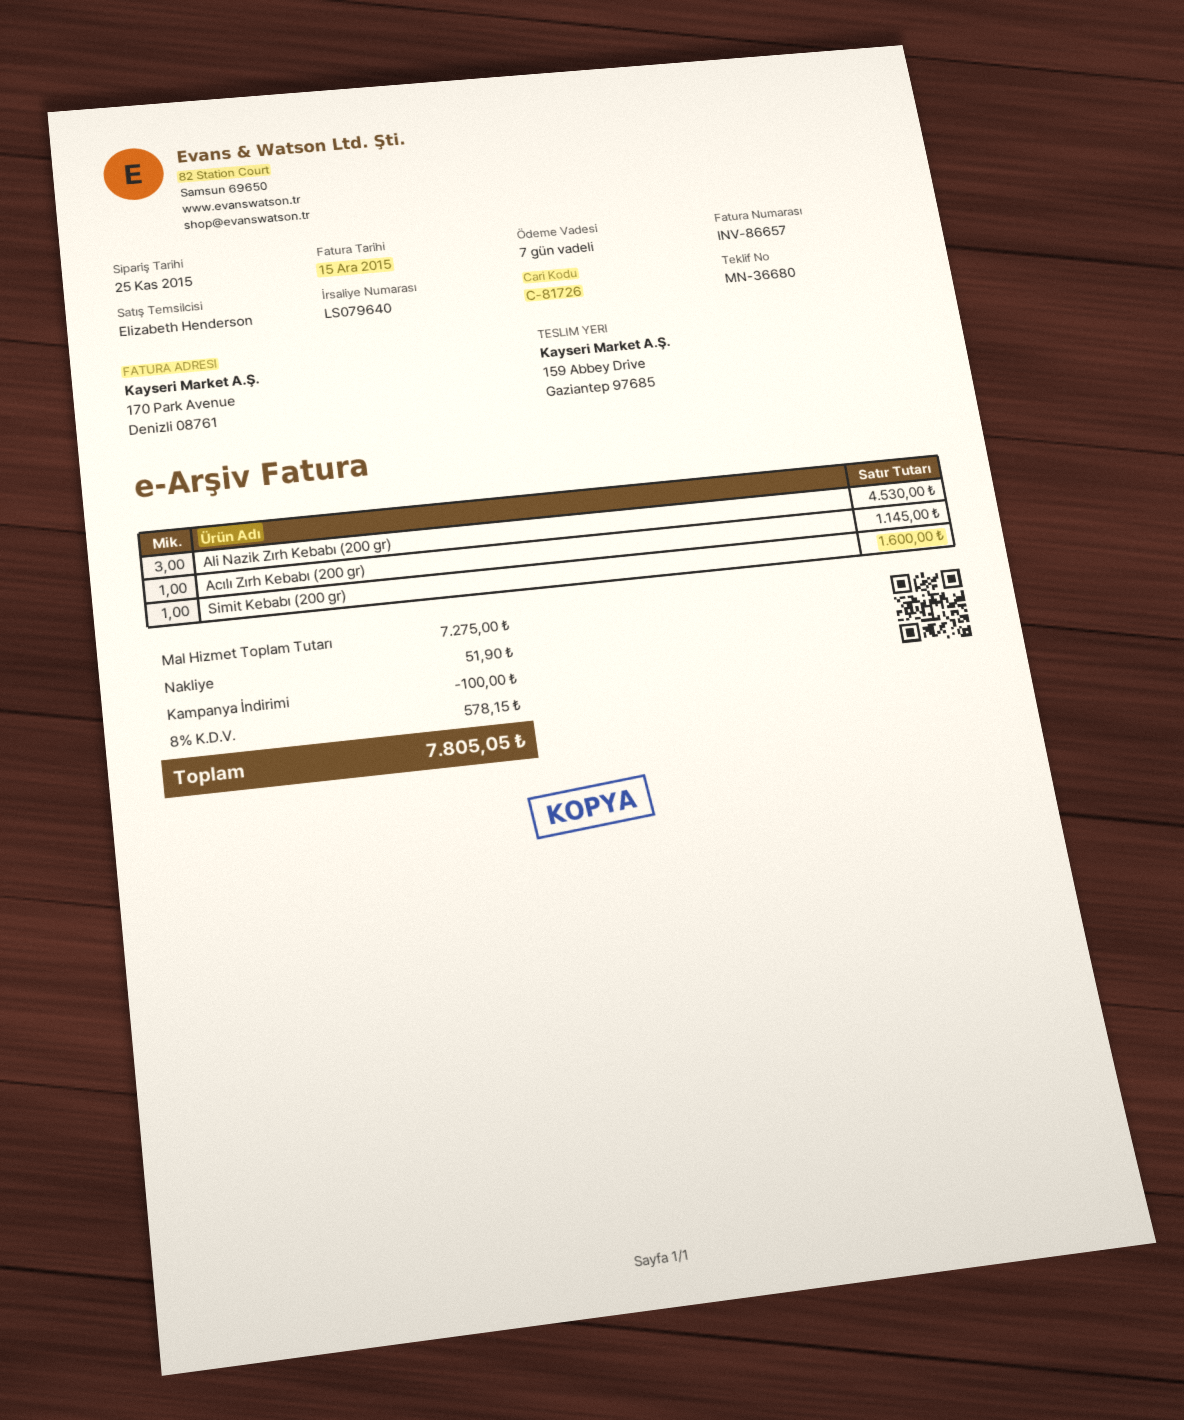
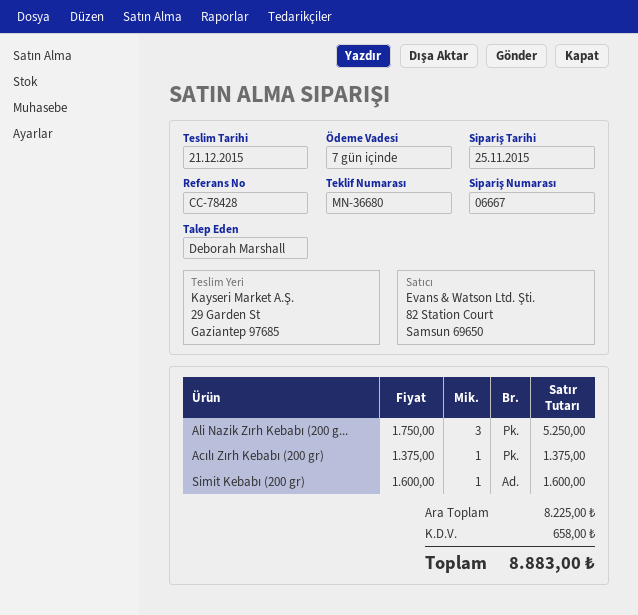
ship to: 159 Abbey Drive, Gaziantep 97685 -> 29 Garden St, Gaziantep 97685
Ali Nazik Zırh Kebabı (200 gr): 3 for 4530.00 -> 3 for 5250.00
Acılı Zırh Kebabı (200 gr): 1 for 1145.00 -> 1 for 1375.00
subtotal: 7275.00 -> 8225.00
discount: 100.00 -> none
shipping: 51.90 -> none
tax: 578.15 -> 658.00
total: 7805.05 -> 8883.00

